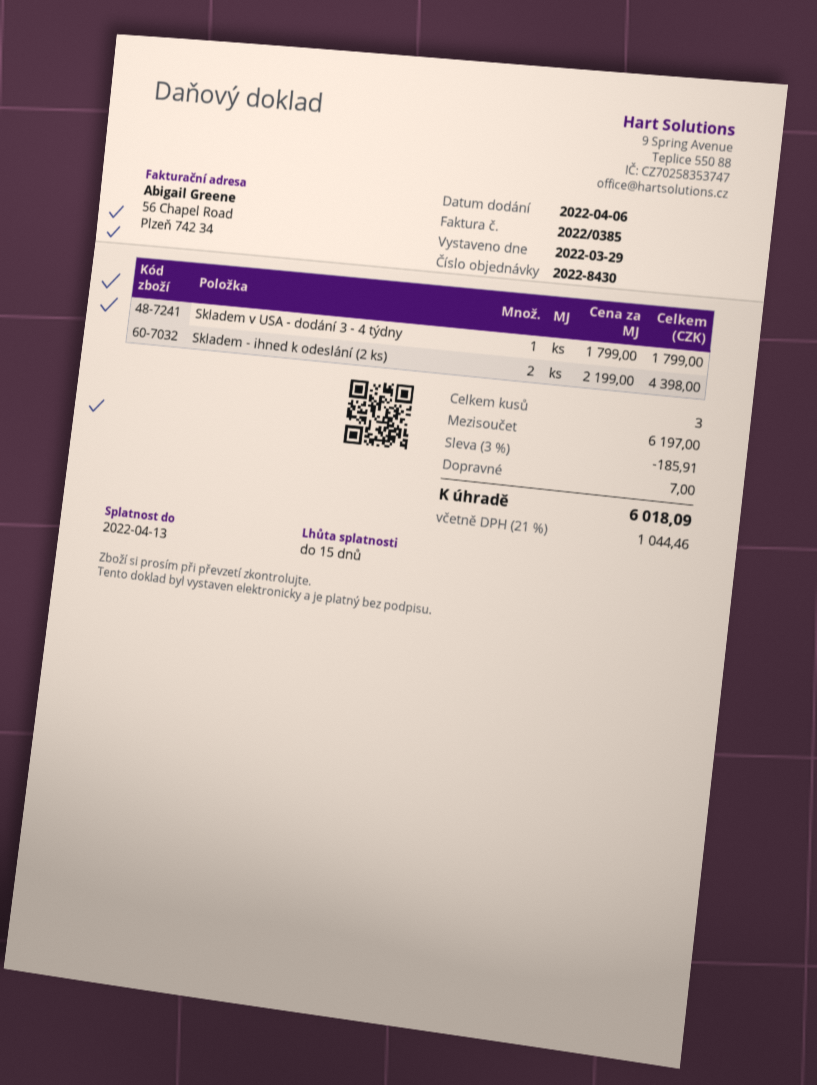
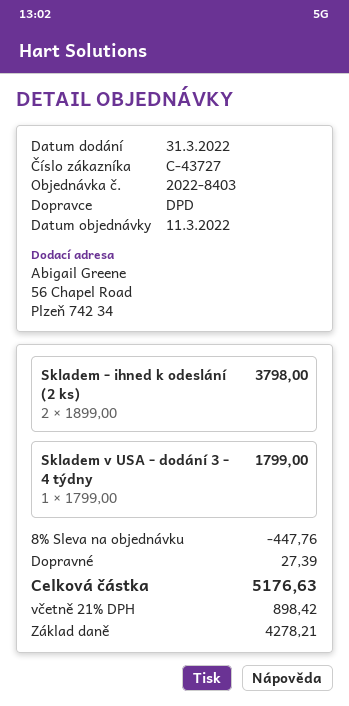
order number: 2022-8430 -> 2022-8403
delivery date: 2022-04-06 -> 2022-03-31
Skladem - ihned k odeslání (2 ks): 2 x 2199.00 = 4398.00 -> 2 x 1899.00 = 3798.00
discount: 3% = 185.91 -> 8% = 447.76
shipping: 7.00 -> 27.39
tax: 21% = 1044.46 -> 21% = 898.42
total: 6018.09 -> 5176.63

